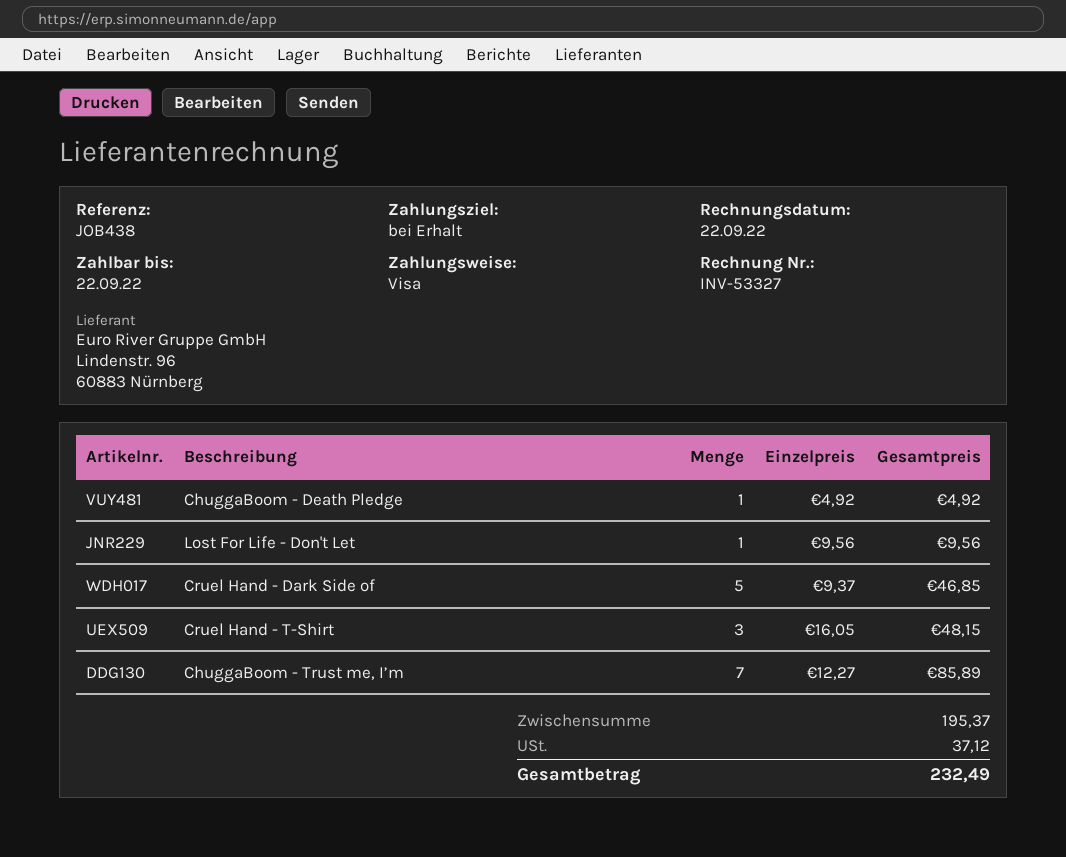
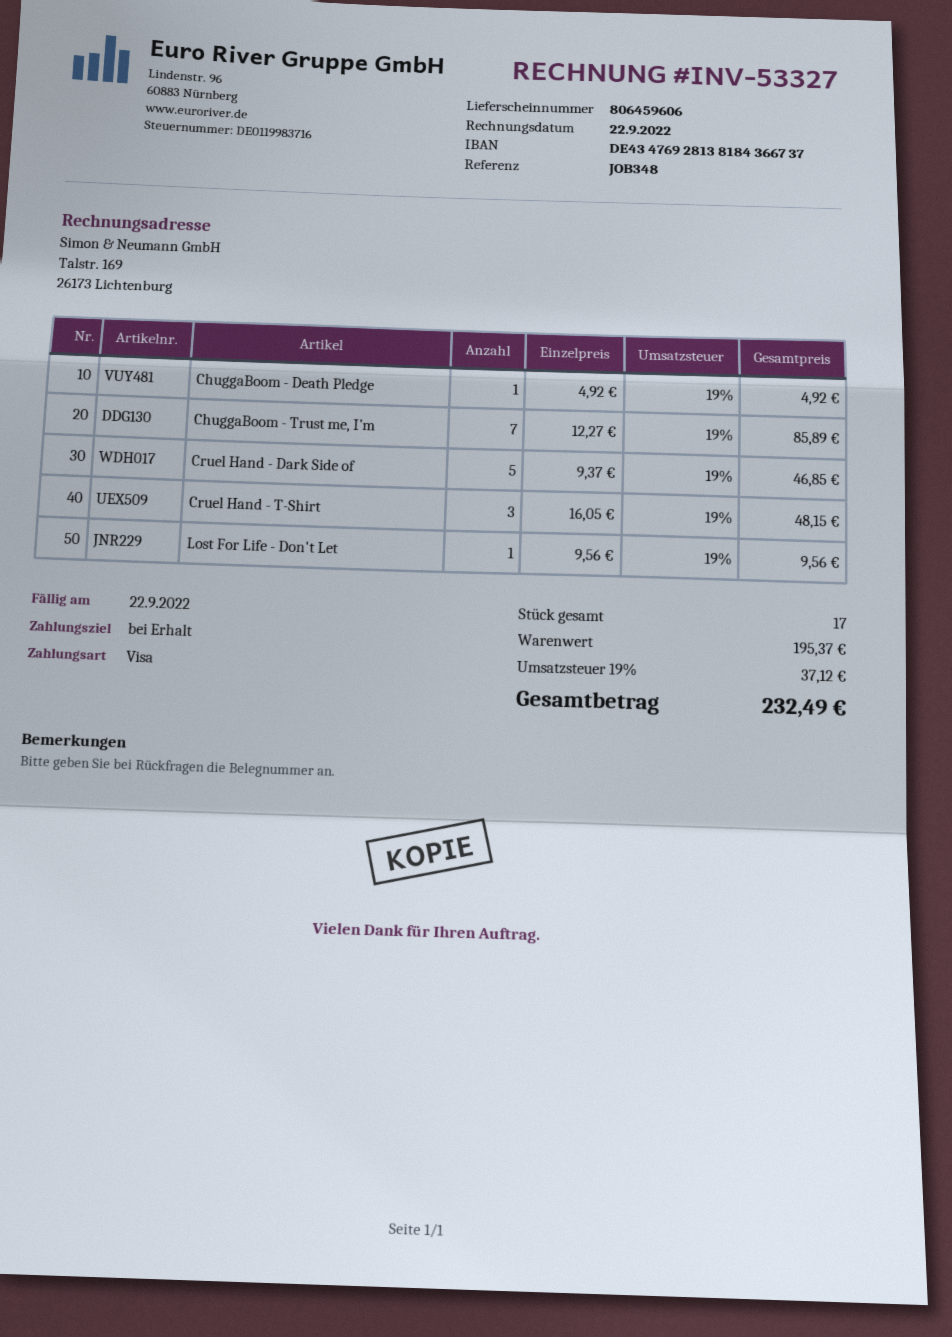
reference: JOB438 -> JOB348

